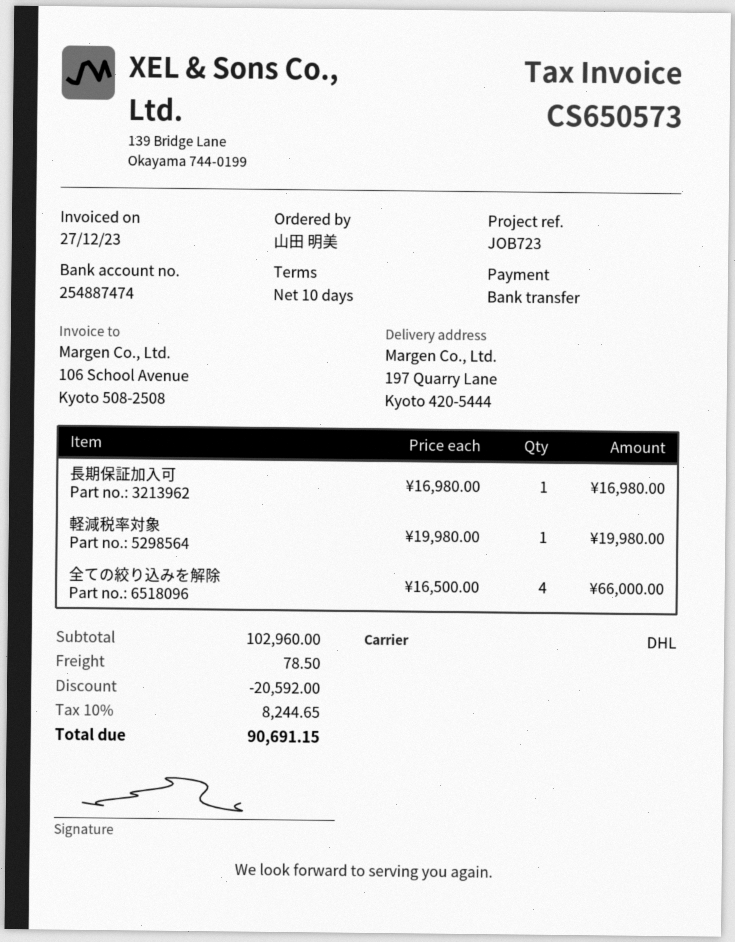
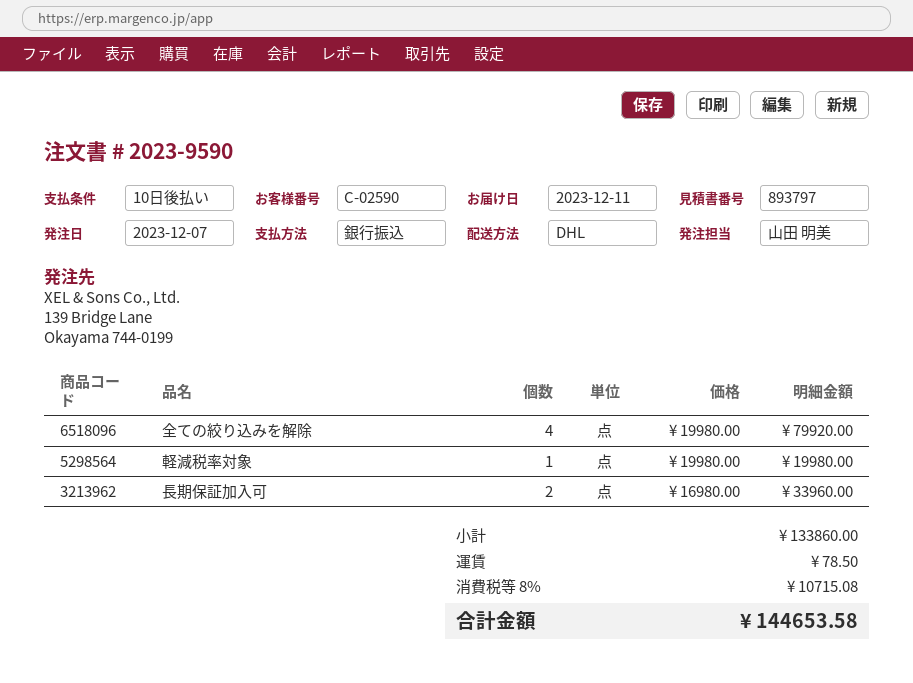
長期保証加入可: 1 x 16980.00 = 16980.00 -> 2 x 16980.00 = 33960.00
全ての絞り込みを解除: 4 x 16500.00 = 66000.00 -> 4 x 19980.00 = 79920.00
subtotal: 102960.00 -> 133860.00
discount: 20592.00 -> none
tax: 10% = 8244.65 -> 8% = 10715.08
total: 90691.15 -> 144653.58

